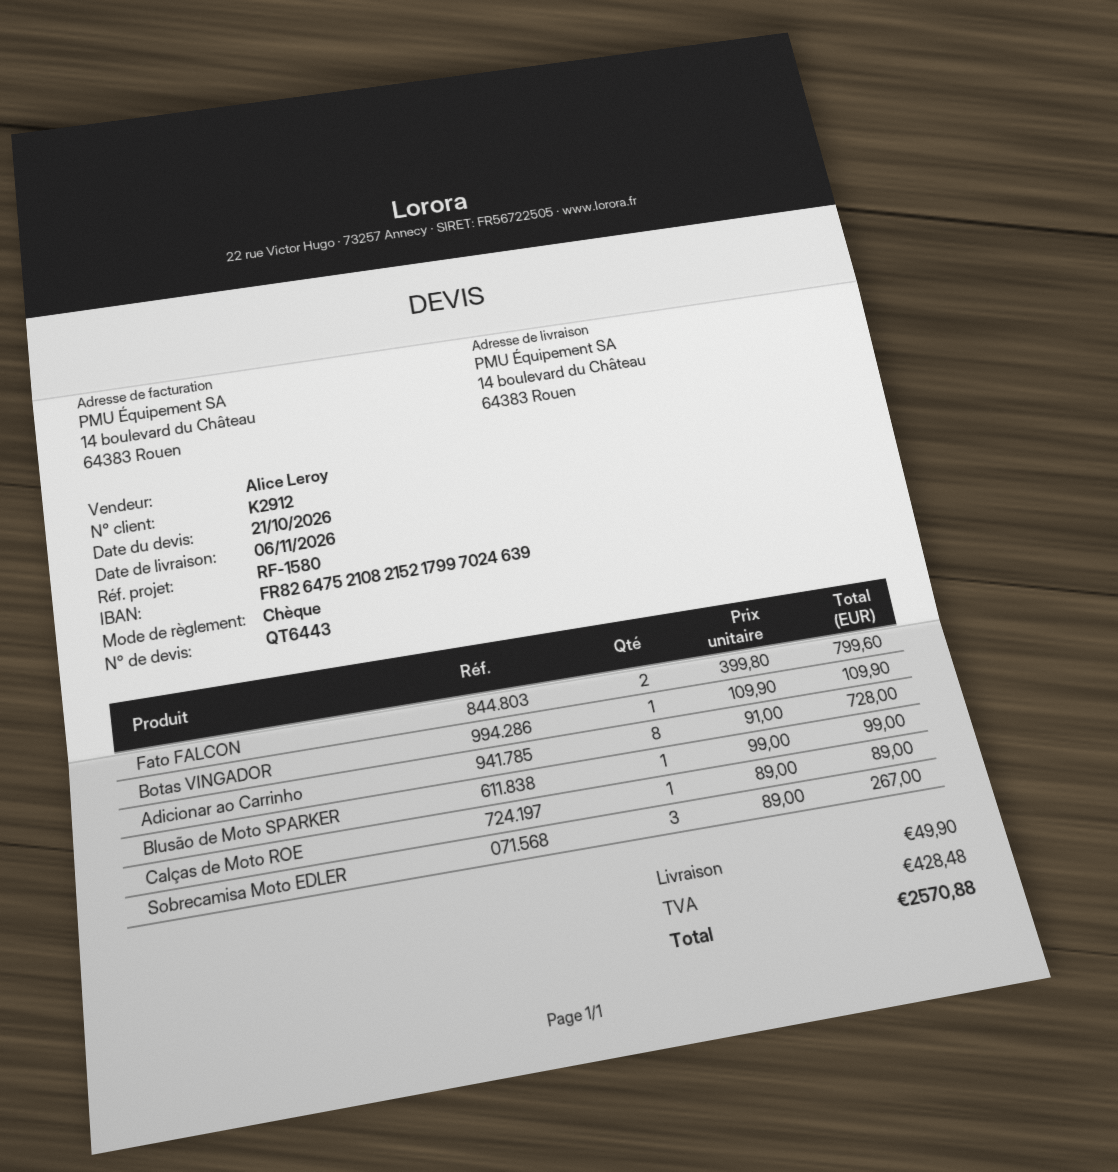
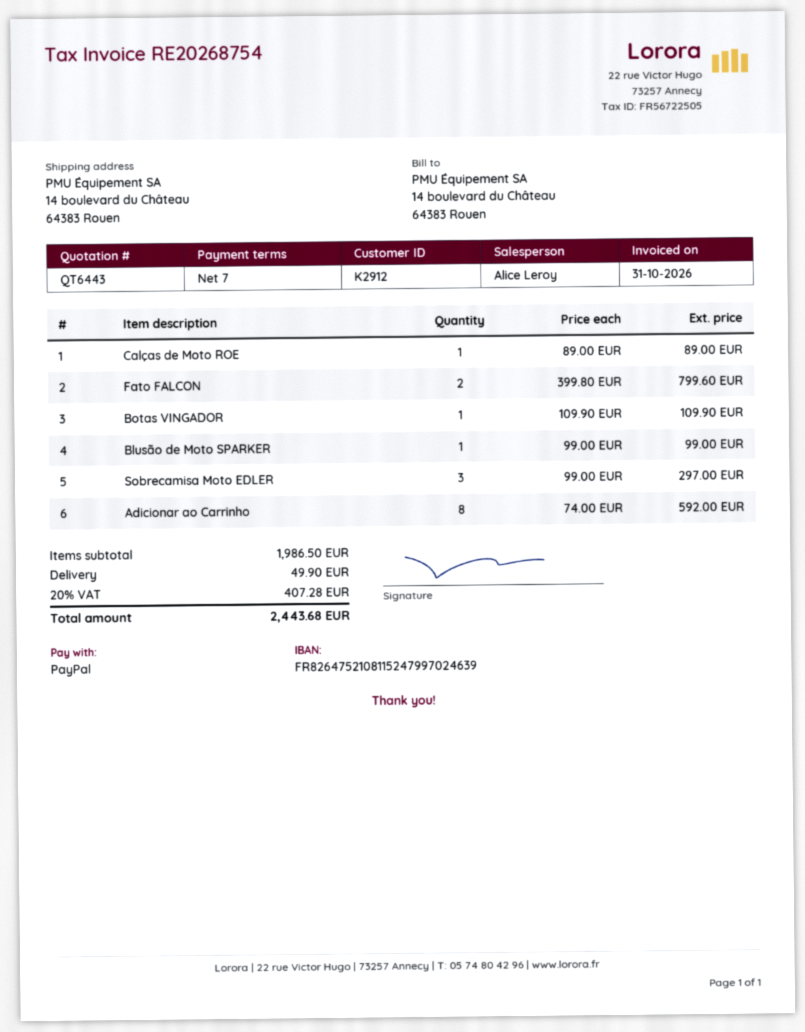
payment method: cheque -> PayPal
bank account: FR8264752108215217997024639 -> FR8264752108115247997024639
Adicionar ao Carrinho: 8 x 91.00 = 728.00 -> 8 x 74.00 = 592.00
Sobrecamisa Moto EDLER: 3 x 89.00 = 267.00 -> 3 x 99.00 = 297.00
tax: 428.48 -> 407.28
total: 2570.88 -> 2443.68

